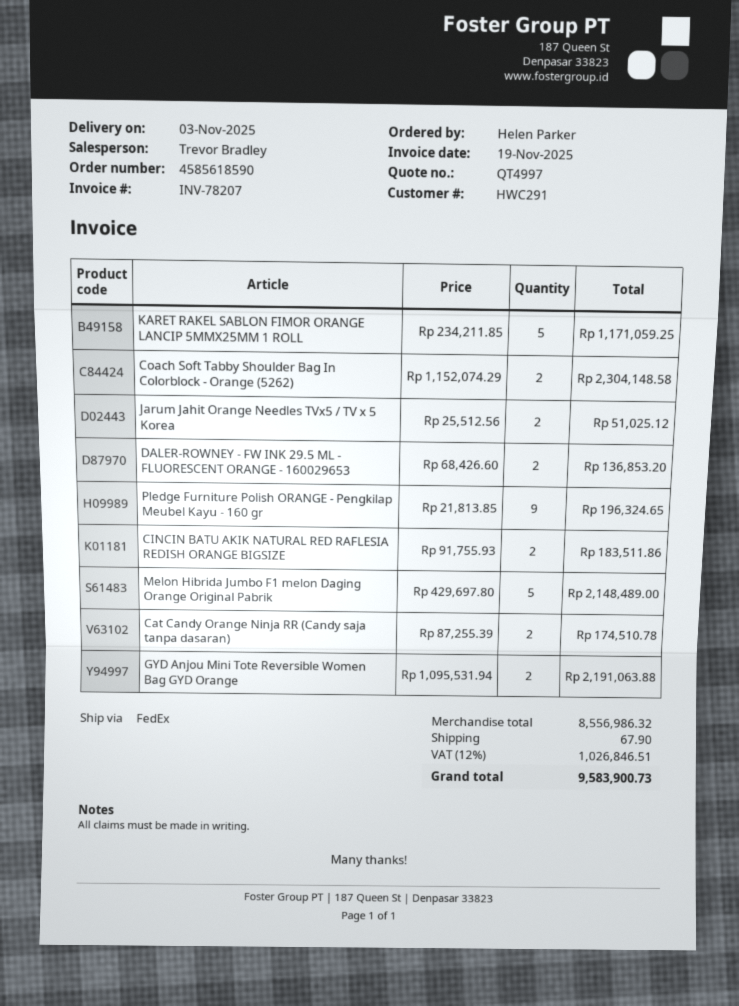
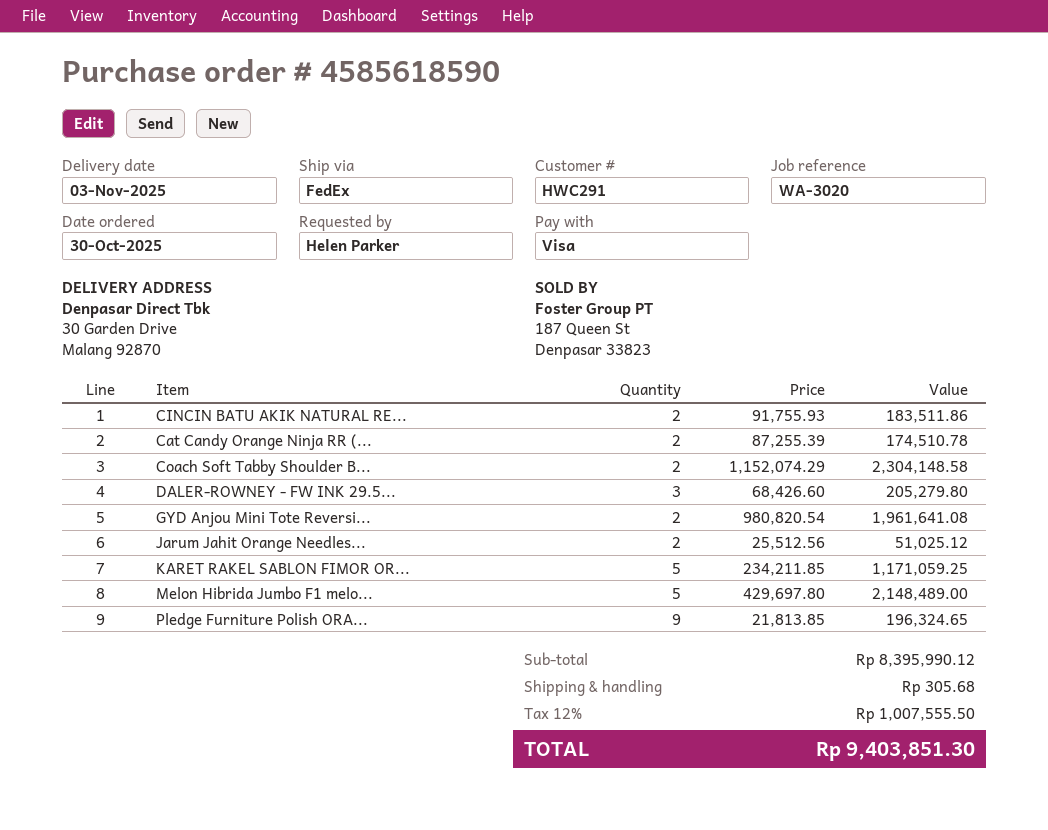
DALER-ROWNEY - FW INK 29.5 ML - FLUORESCENT ORANGE - 160029653: 2 x 68426.60 = 136853.20 -> 3 x 68426.60 = 205279.80
GYD Anjou Mini Tote Reversible Women Bag GYD Orange: 2 x 1095531.94 = 2191063.88 -> 2 x 980820.54 = 1961641.08
subtotal: 8556986.32 -> 8395990.12
shipping: 67.90 -> 305.68
tax: 12% = 1026846.51 -> 12% = 1007555.50
total: 9583900.73 -> 9403851.30

